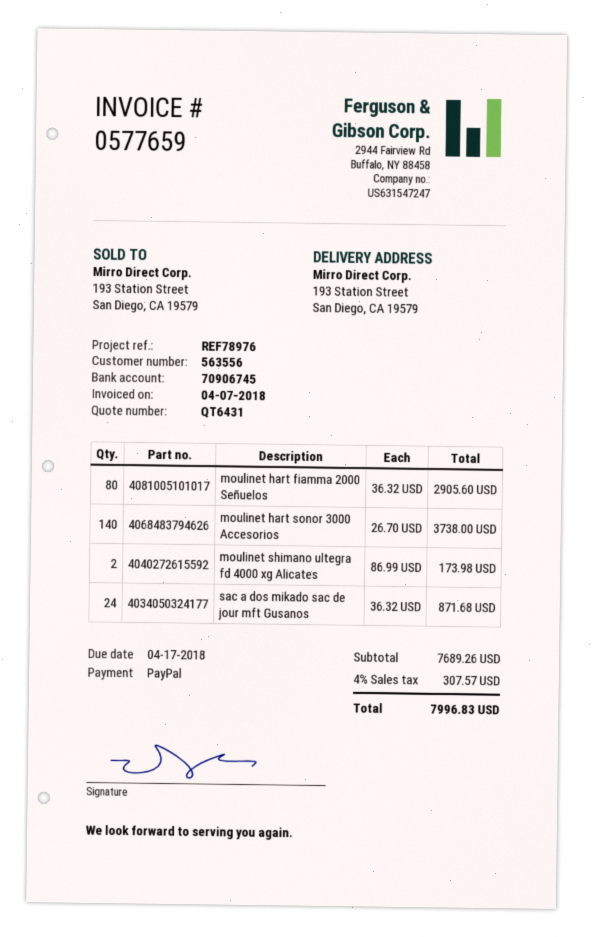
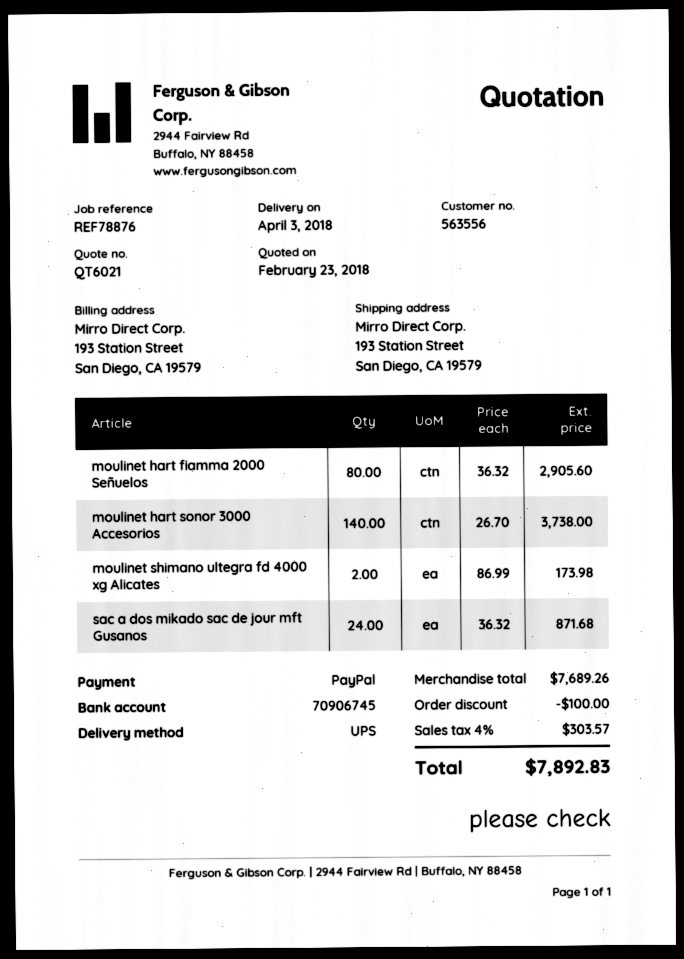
quote number: QT6431 -> QT6021
reference: REF78976 -> REF78876
discount: none -> 100.00
tax: 4% = 307.57 -> 4% = 303.57
total: 7996.83 -> 7892.83

